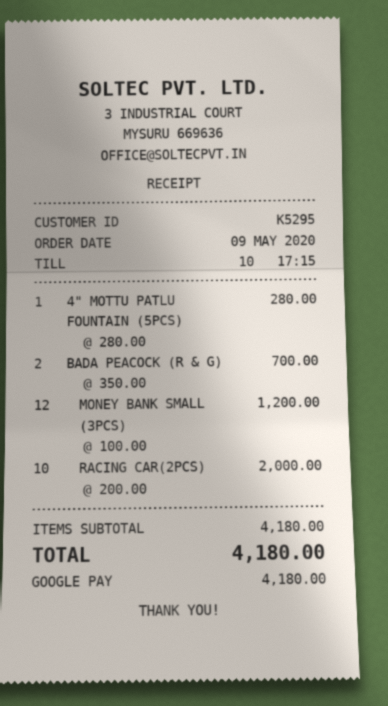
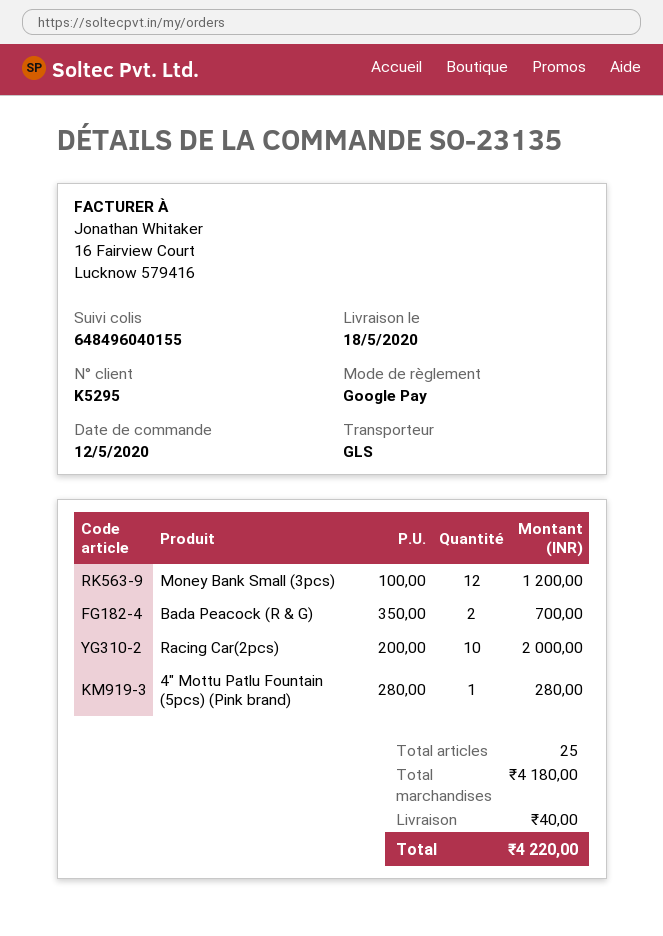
order date: 2020-05-09 -> 2020-05-12
shipping: none -> 40.00
total: 4180.00 -> 4220.00

